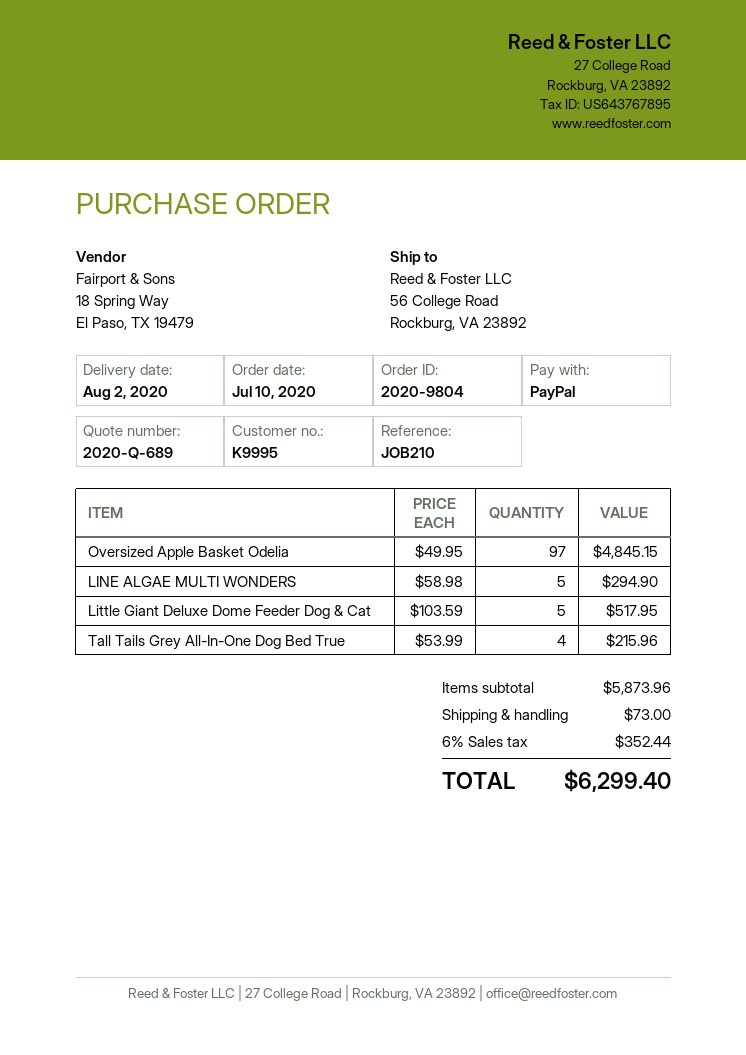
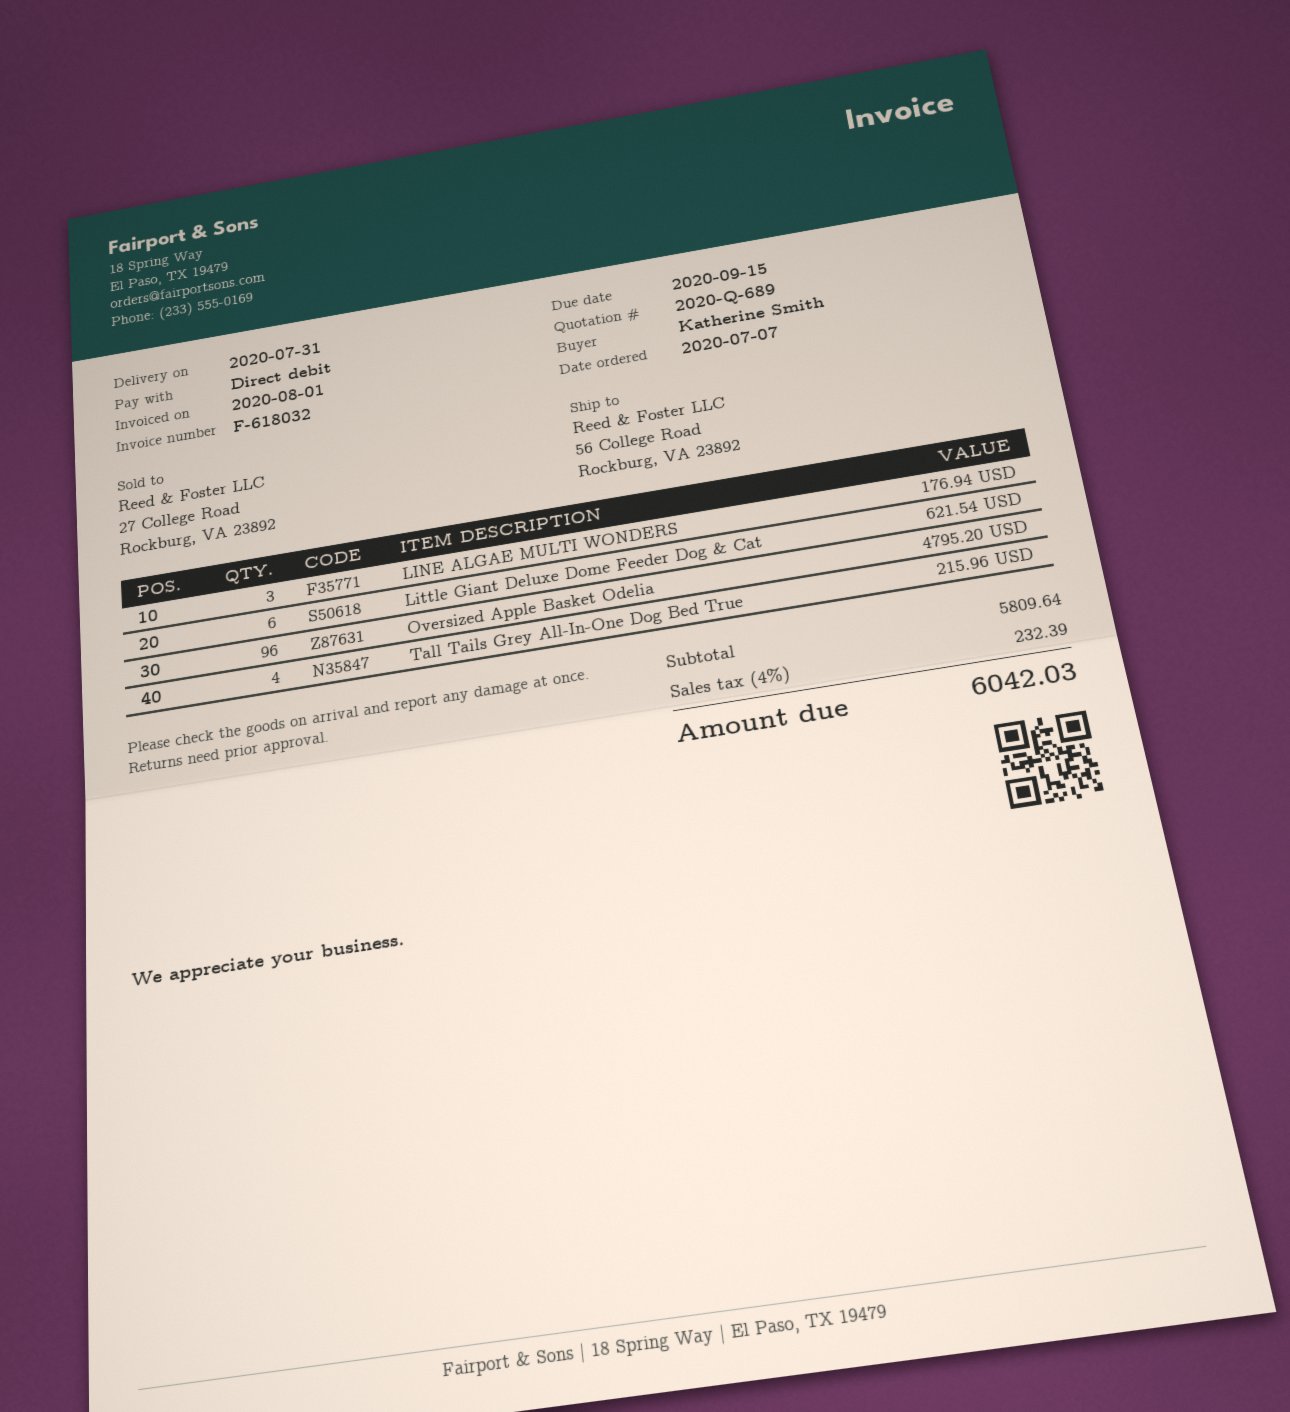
order date: 2020-07-10 -> 2020-07-07
delivery date: 2020-08-02 -> 2020-07-31
payment method: PayPal -> direct debit
Oversized Apple Basket Odelia: 97 for 4845.15 -> 96 for 4795.20
LINE ALGAE MULTI WONDERS: 5 for 294.90 -> 3 for 176.94
Little Giant Deluxe Dome Feeder Dog & Cat: 5 for 517.95 -> 6 for 621.54
subtotal: 5873.96 -> 5809.64
shipping: 73.00 -> none
tax: 6% = 352.44 -> 4% = 232.39
total: 6299.40 -> 6042.03

